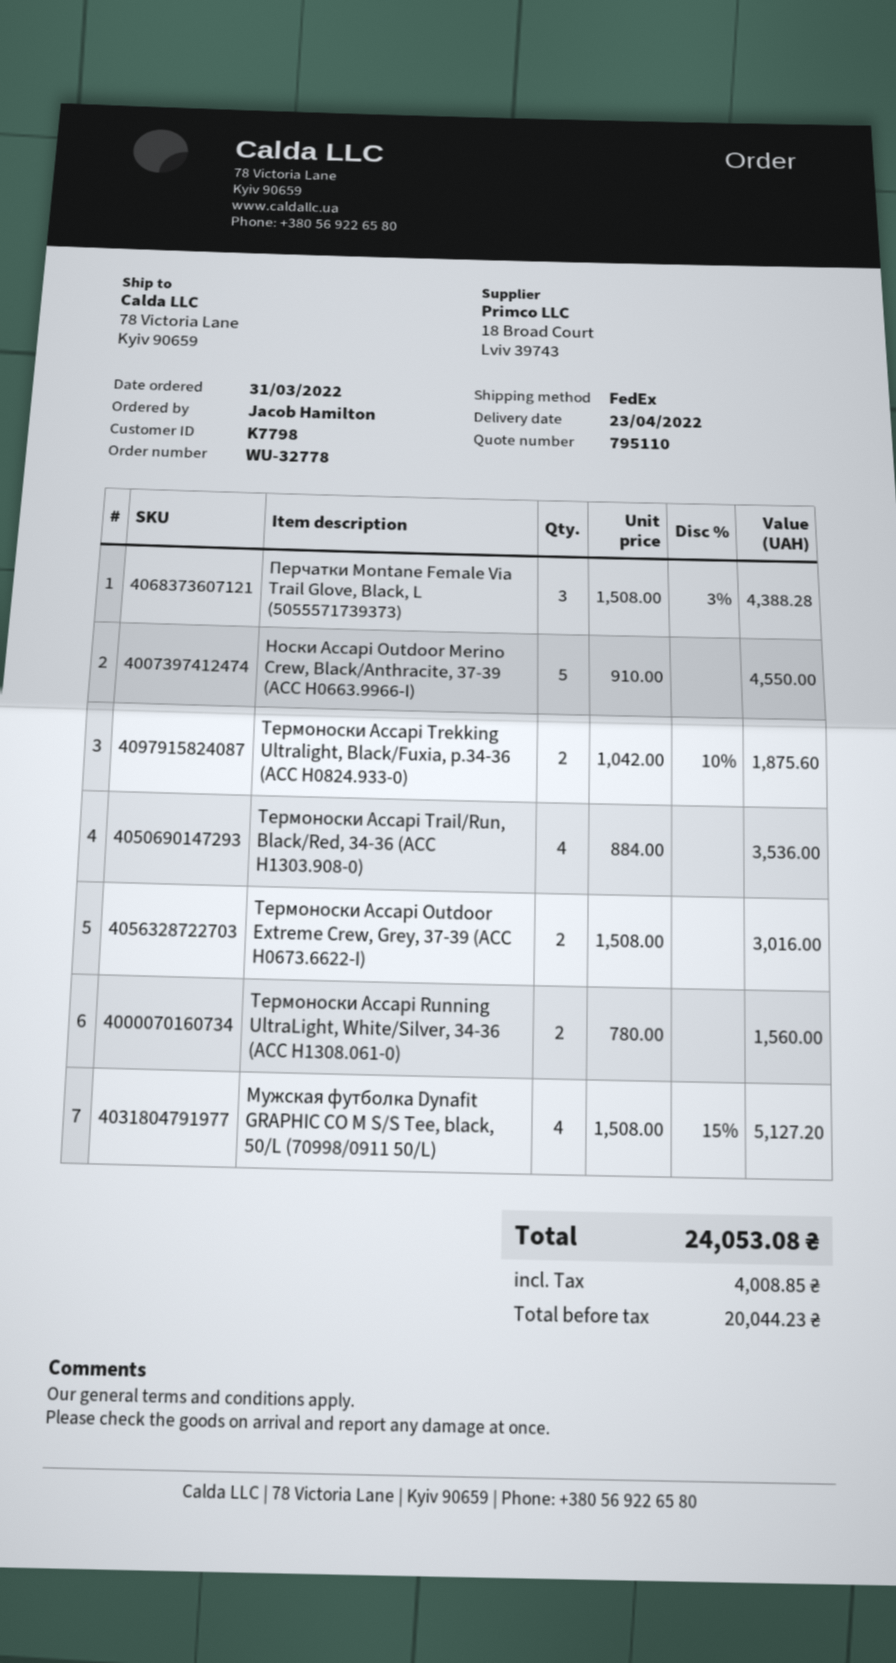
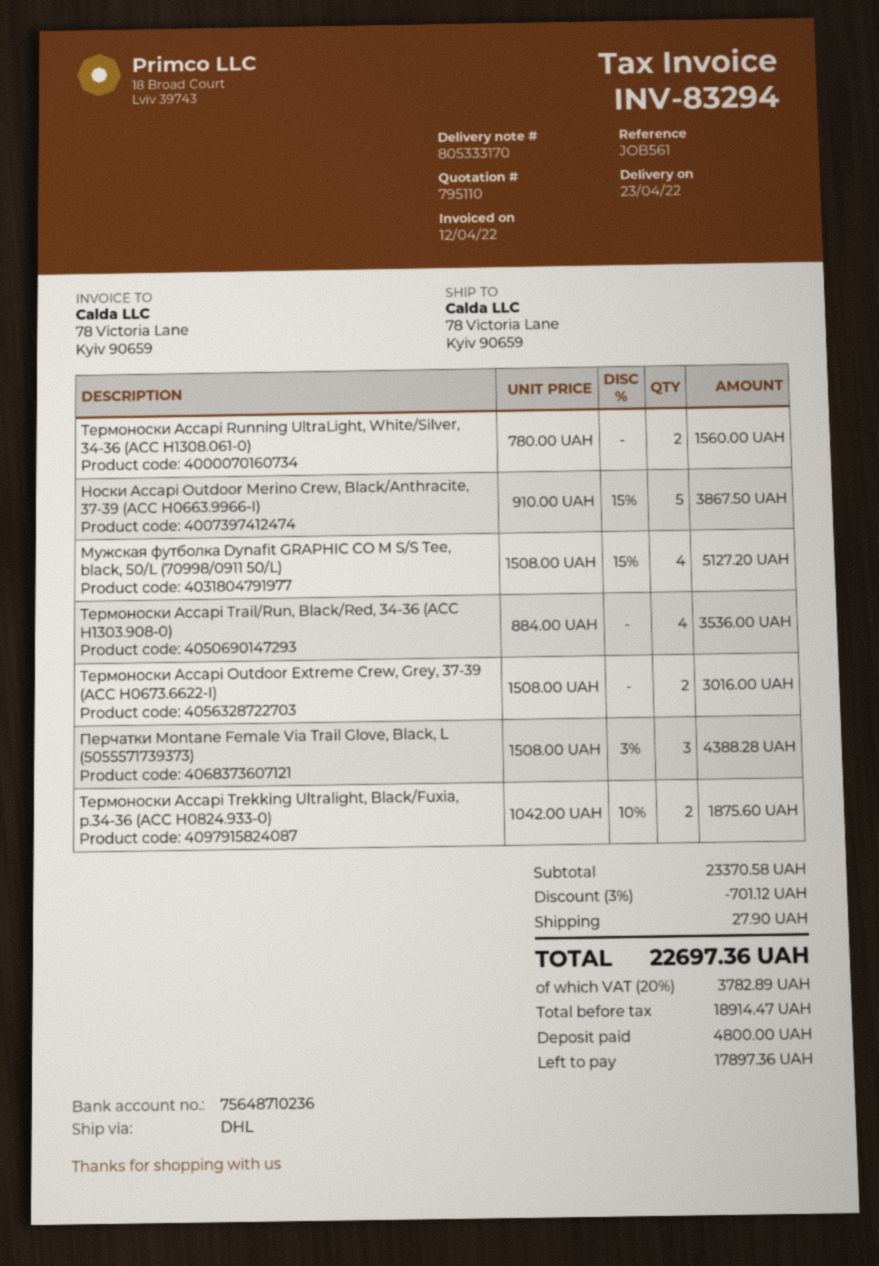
shipping method: FedEx -> DHL
Носки Accapi Outdoor Merino Crew, Black/Anthracite, 37-39 (ACC H0663.9966-I): 5 x 910.00 = 4550.00 -> 5 x 910.00 - 15% = 3867.50
discount: none -> 3% = 701.12
shipping: none -> 27.90
net: 20044.23 -> 18914.47
tax: 4008.85 -> 3782.89
total: 24053.08 -> 22697.36

